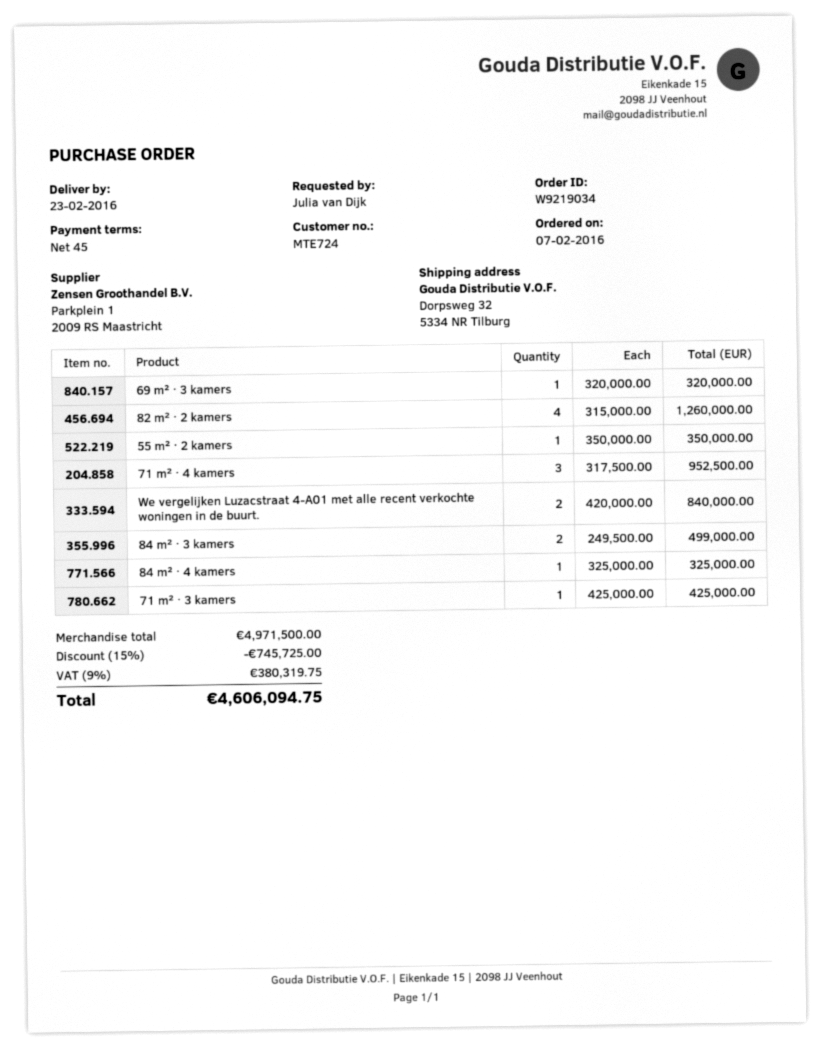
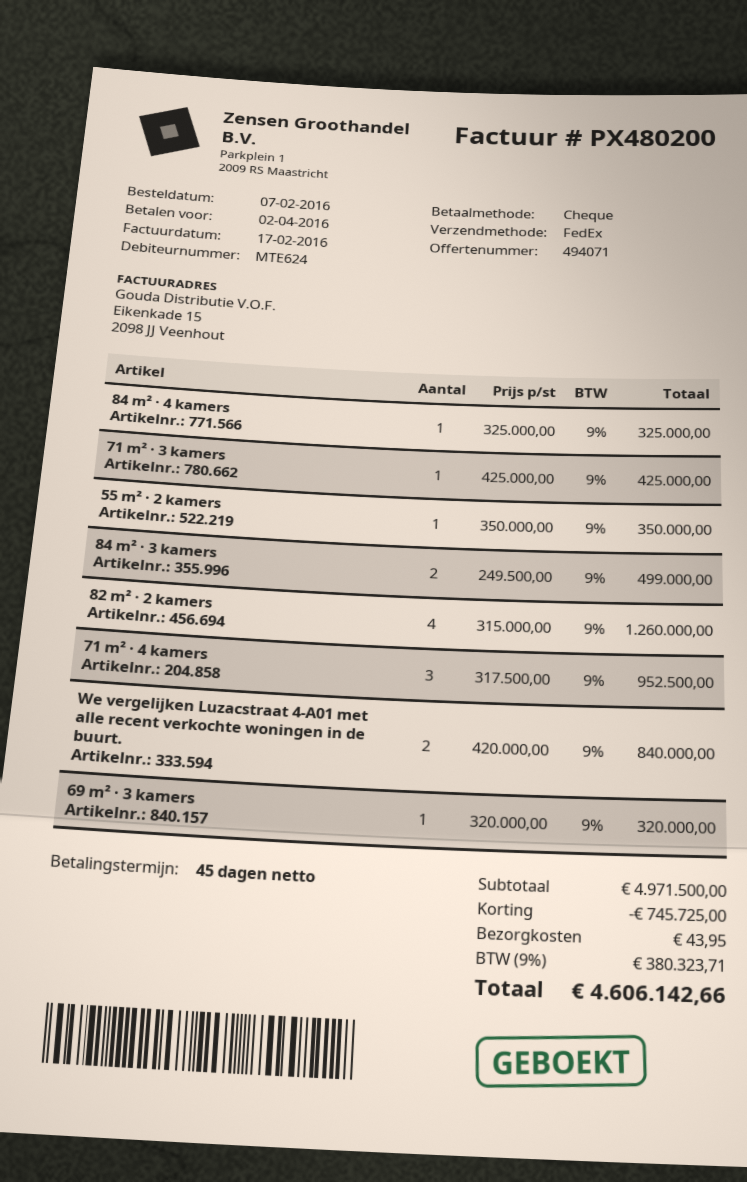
customer number: MTE724 -> MTE624
shipping: none -> 43.95
tax: 9% = 380319.75 -> 9% = 380323.71
total: 4606094.75 -> 4606142.66

